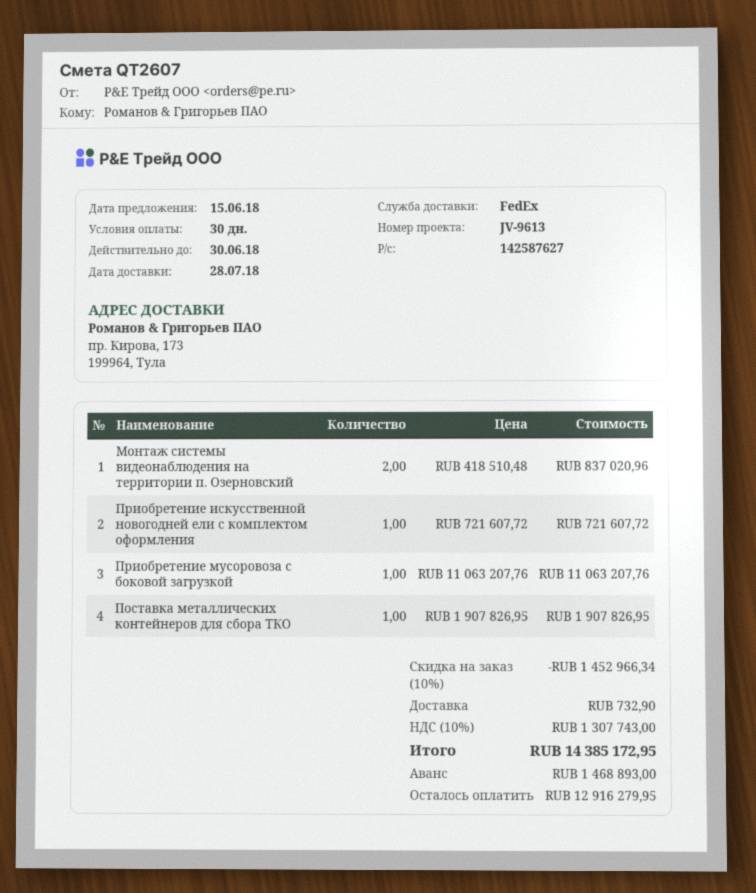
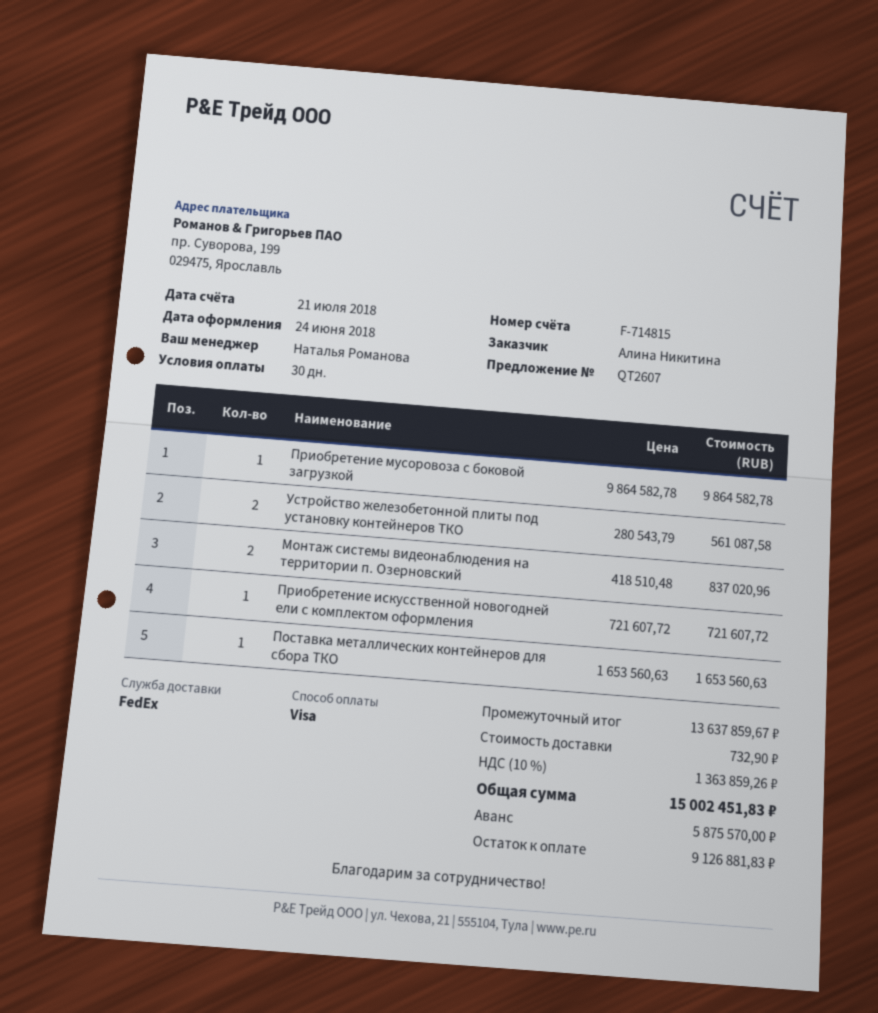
Приобретение мусоровоза с боковой загрузкой: 1 x 11063207.76 = 11063207.76 -> 1 x 9864582.78 = 9864582.78
Поставка металлических контейнеров для сбора ТКО: 1 x 1907826.95 = 1907826.95 -> 1 x 1653560.63 = 1653560.63
Устройство железобетонной плиты под установку контейнеров ТКО: none -> 2 x 280543.79 = 561087.58
discount: 10% = 1452966.34 -> none
tax: 10% = 1307743.00 -> 10% = 1363859.26
total: 14385172.95 -> 15002451.83
deposit: 1468893.00 -> 5875570.00
balance: 12916279.95 -> 9126881.83

